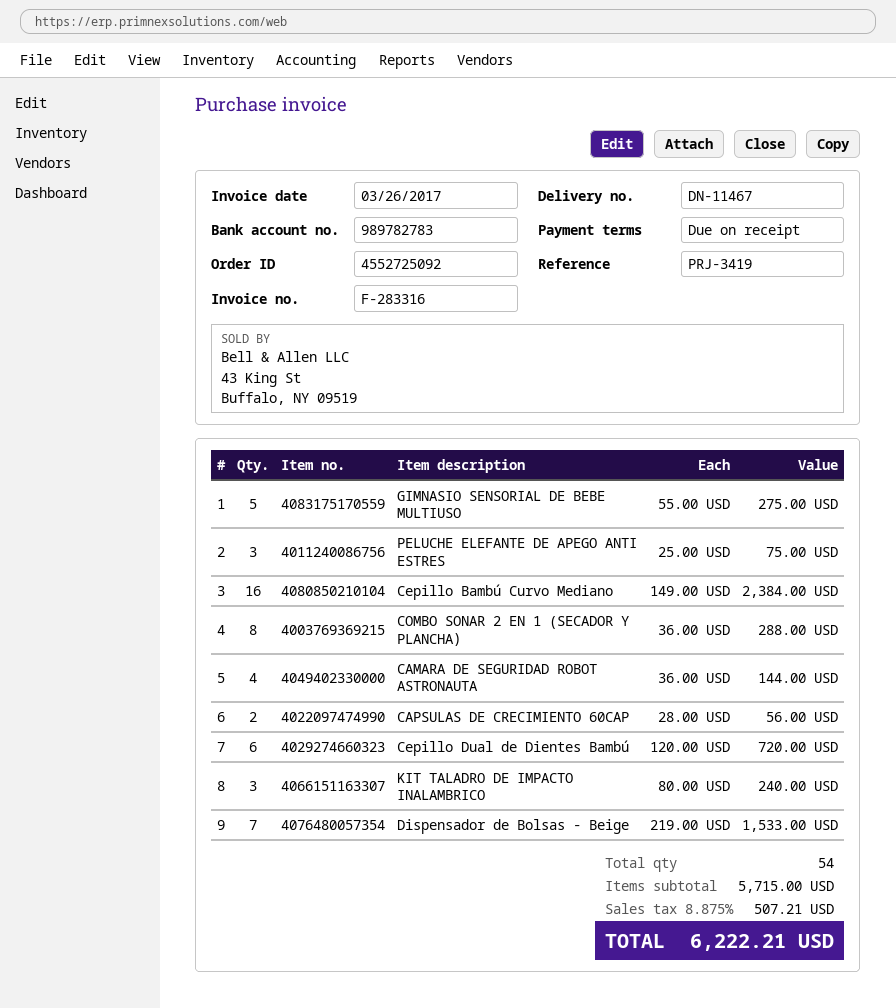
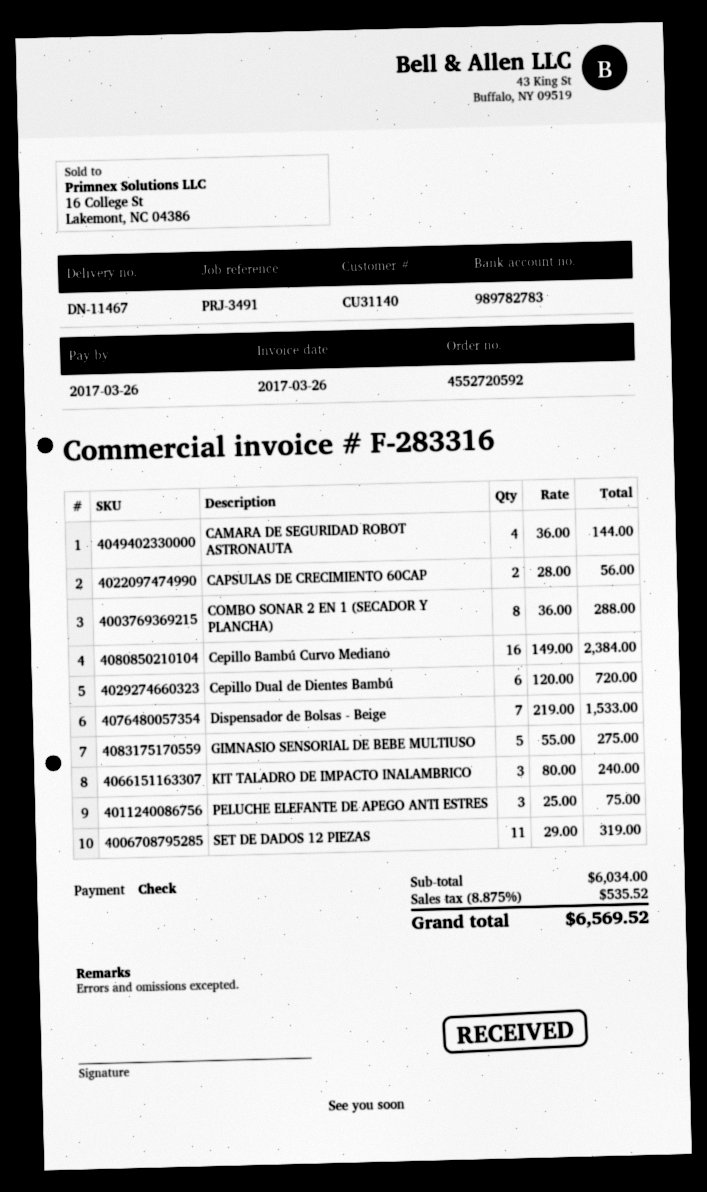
order number: 4552725092 -> 4552720592
reference: PRJ-3419 -> PRJ-3491
SET DE DADOS 12 PIEZAS: none -> 11 x 29.00 = 319.00
subtotal: 5715.00 -> 6034.00
tax: 8.875% = 507.21 -> 8.875% = 535.52
total: 6222.21 -> 6569.52

